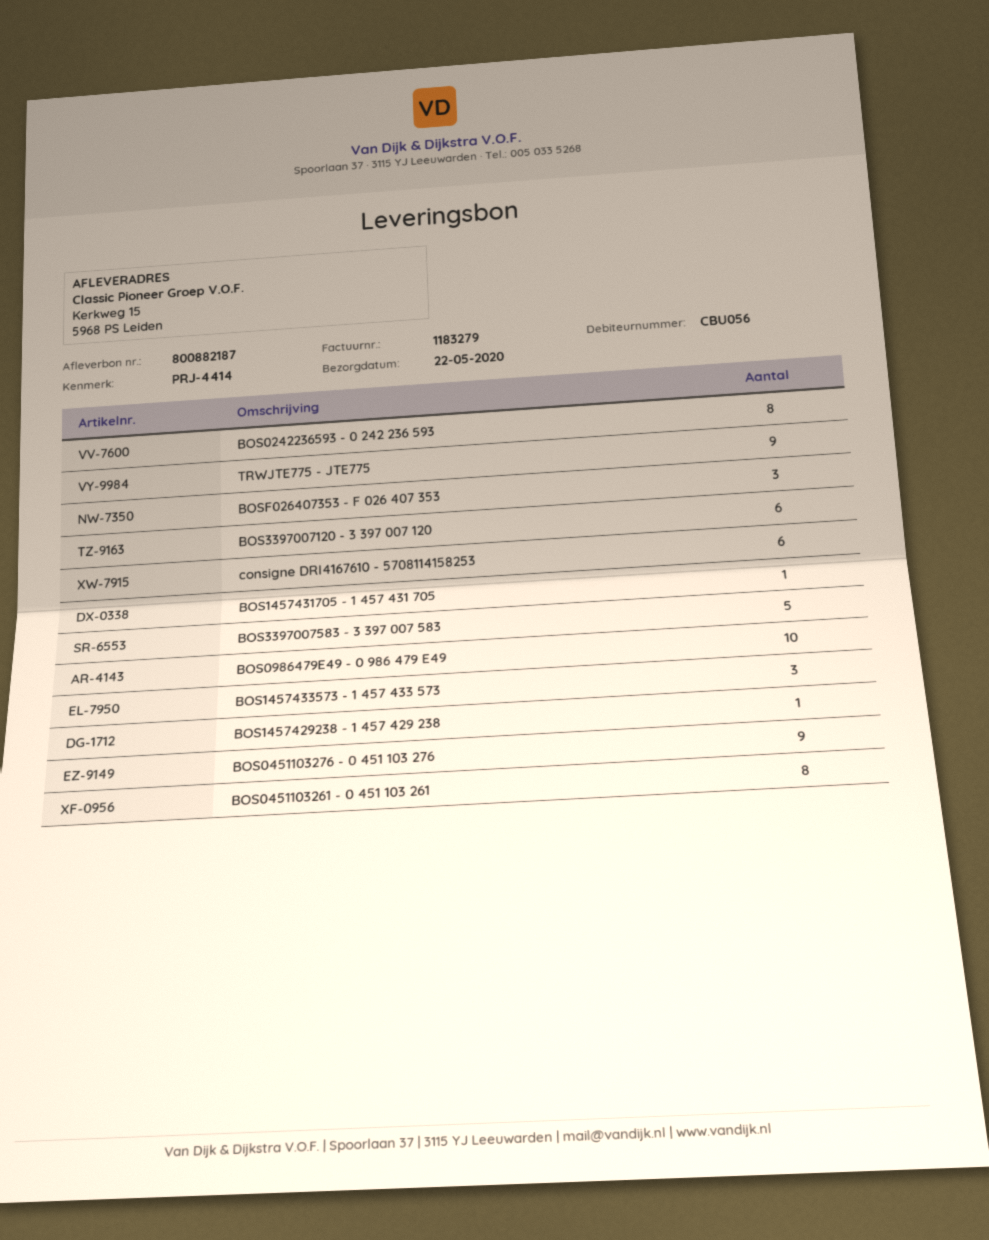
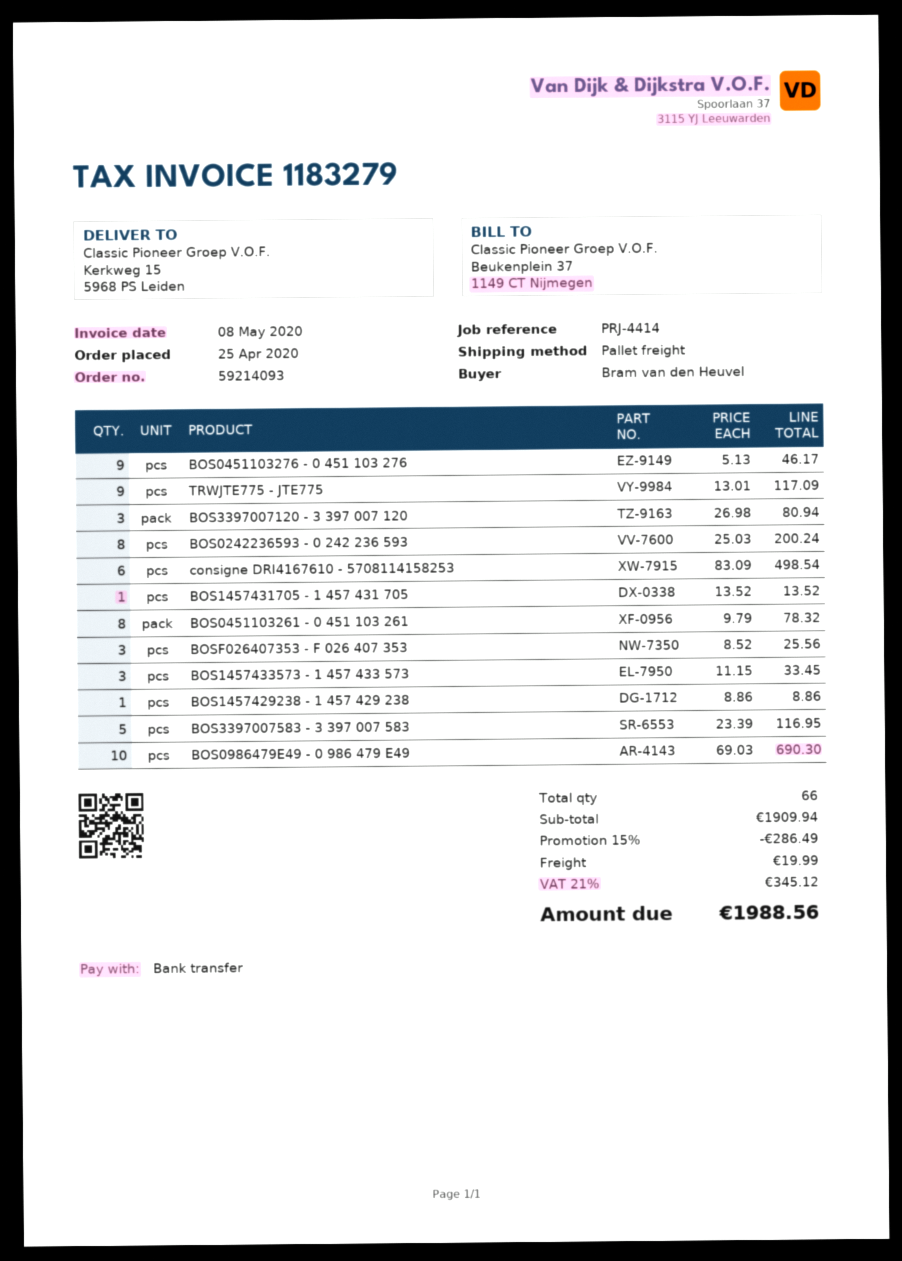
BOS3397007120 - 3 397 007 120: 6 -> 3

